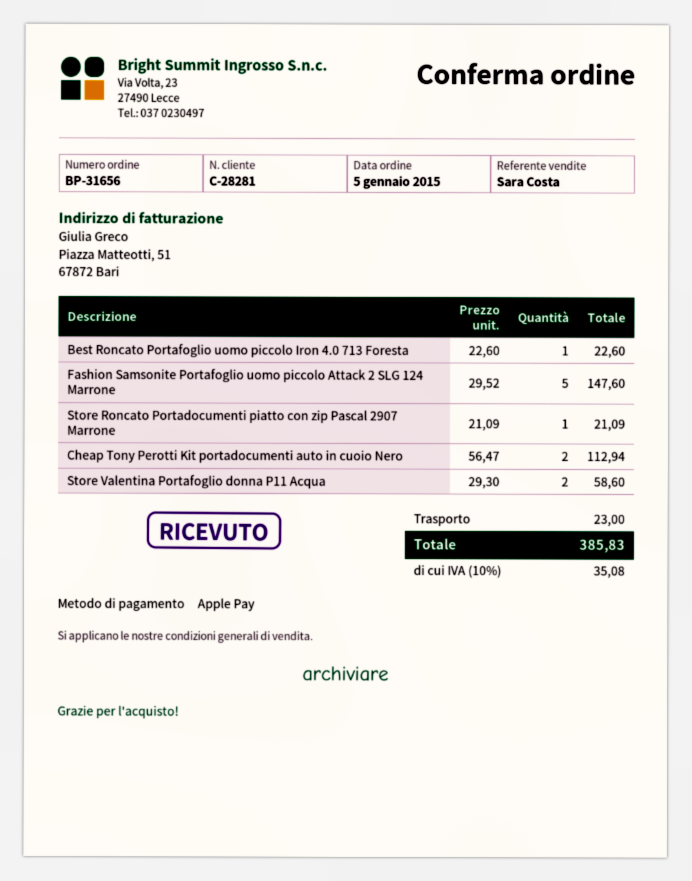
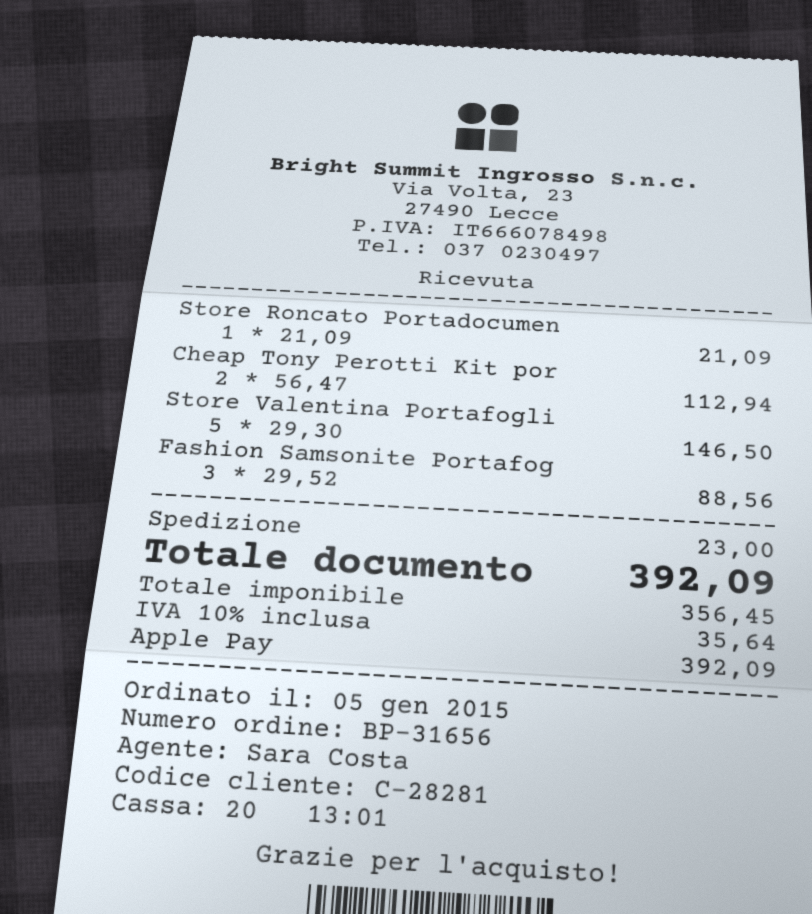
Best Roncato Portafoglio uomo piccolo Iron 4.0 713 Foresta: 1 x 22.60 = 22.60 -> none
Fashion Samsonite Portafoglio uomo piccolo Attack 2 SLG 124 Marrone: 5 x 29.52 = 147.60 -> 3 x 29.52 = 88.56
Store Valentina Portafoglio donna P11 Acqua: 2 x 29.30 = 58.60 -> 5 x 29.30 = 146.50
tax: 10% = 35.08 -> 10% = 35.64
total: 385.83 -> 392.09

